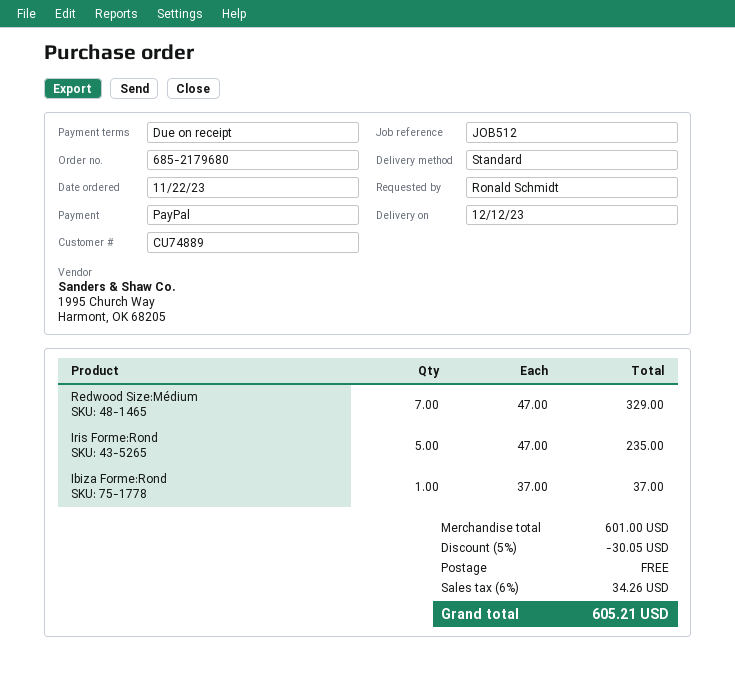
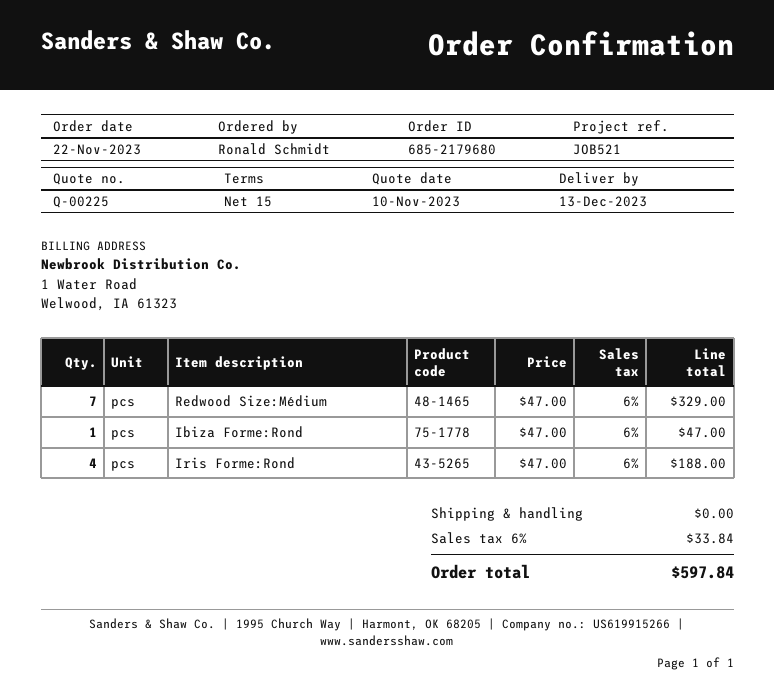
delivery date: 2023-12-12 -> 2023-12-13
payment terms: on receipt -> 15 days
reference: JOB512 -> JOB521
Iris Forme:Rond: 5 x 47.00 = 235.00 -> 4 x 47.00 = 188.00
Ibiza Forme:Rond: 1 x 37.00 = 37.00 -> 1 x 47.00 = 47.00
discount: 5% = 30.05 -> none
tax: 6% = 34.26 -> 6% = 33.84
total: 605.21 -> 597.84

